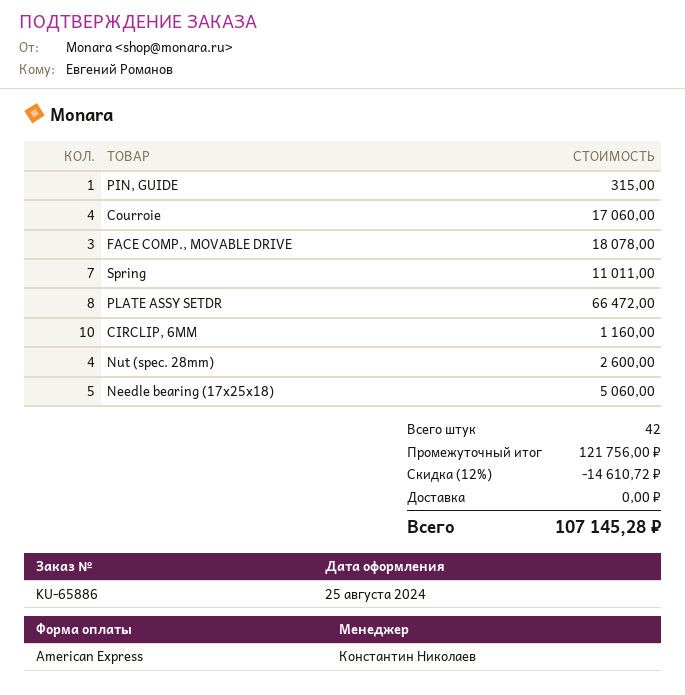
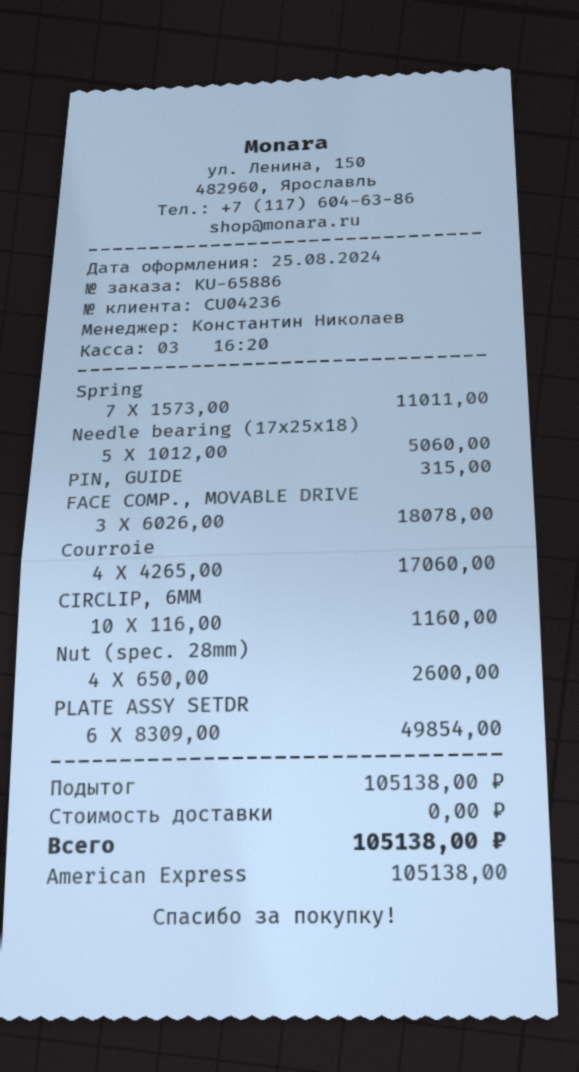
PLATE ASSY SETDR: 8 for 66472.00 -> 6 for 49854.00
subtotal: 121756.00 -> 105138.00
discount: 12% = 14610.72 -> none
total: 107145.28 -> 105138.00

